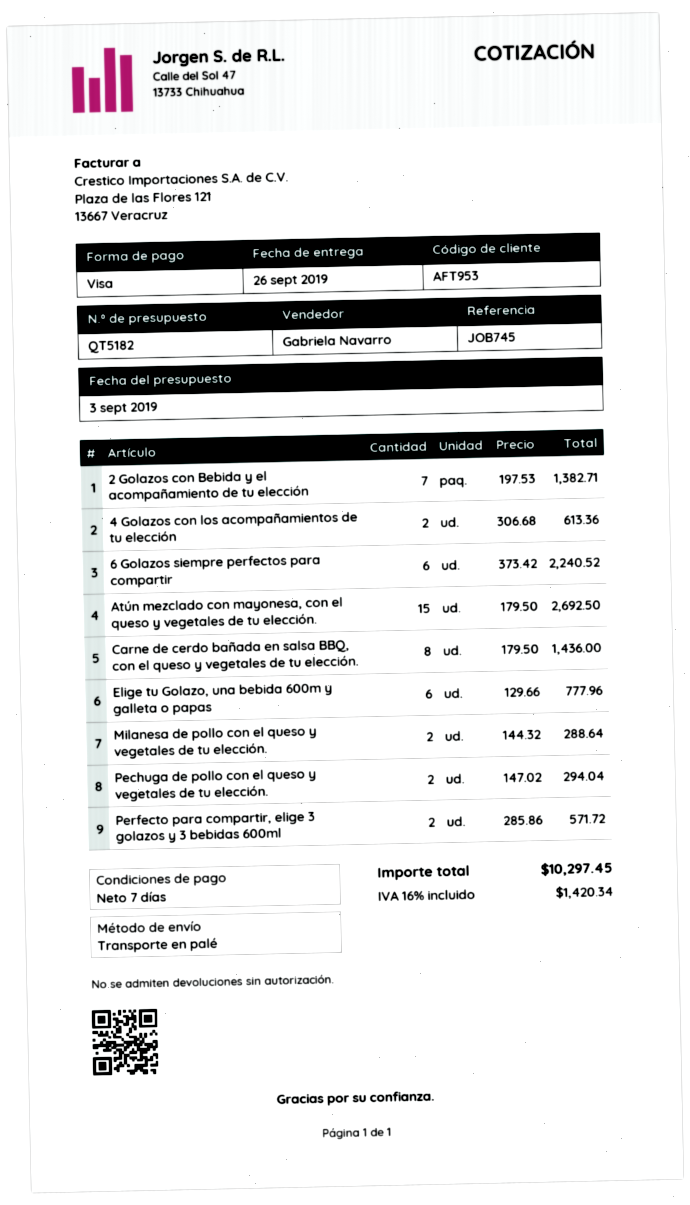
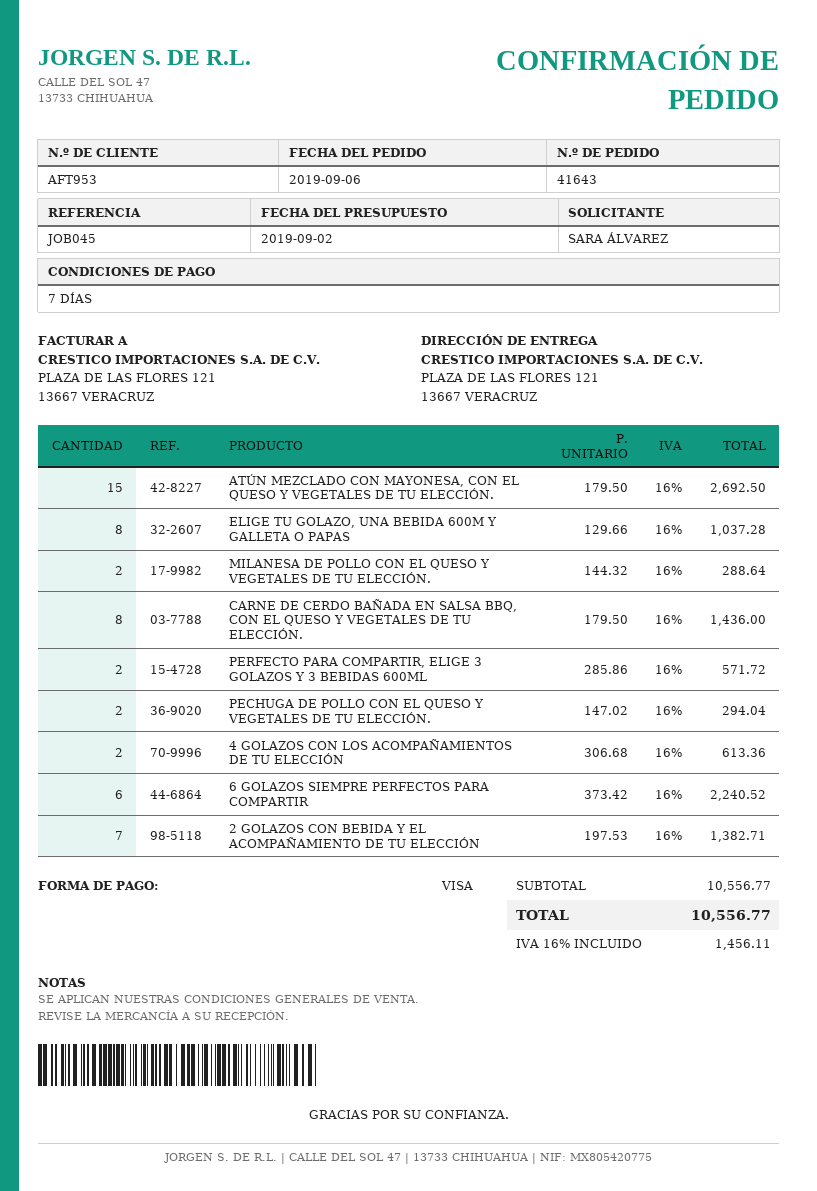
quote date: 2019-09-03 -> 2019-09-02
reference: JOB745 -> JOB045
Elige tu Golazo, una bebida 600m y galleta o papas: 6 x 129.66 = 777.96 -> 8 x 129.66 = 1037.28
tax: 16% = 1420.34 -> 16% = 1456.11
total: 10297.45 -> 10556.77

